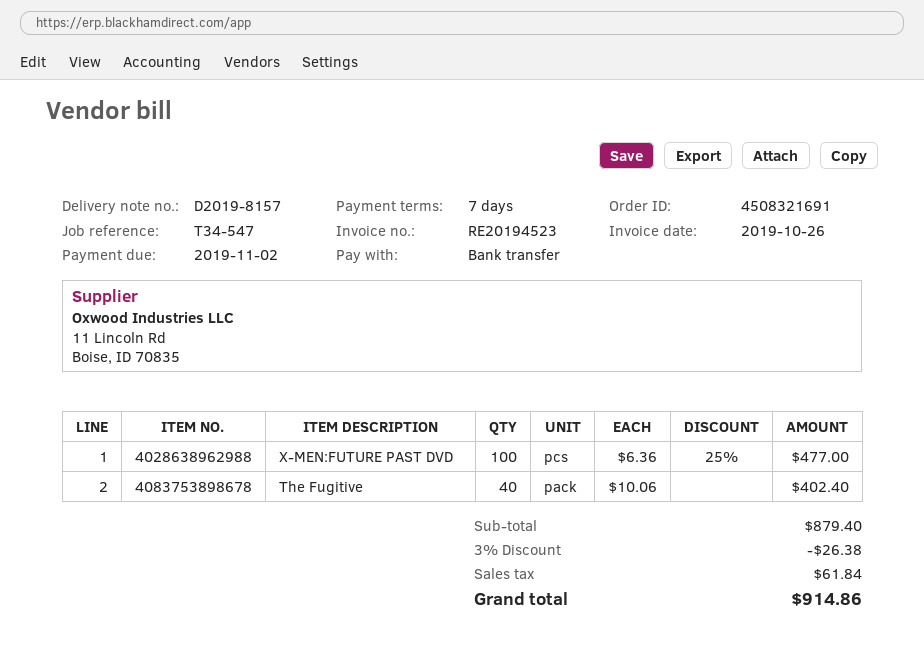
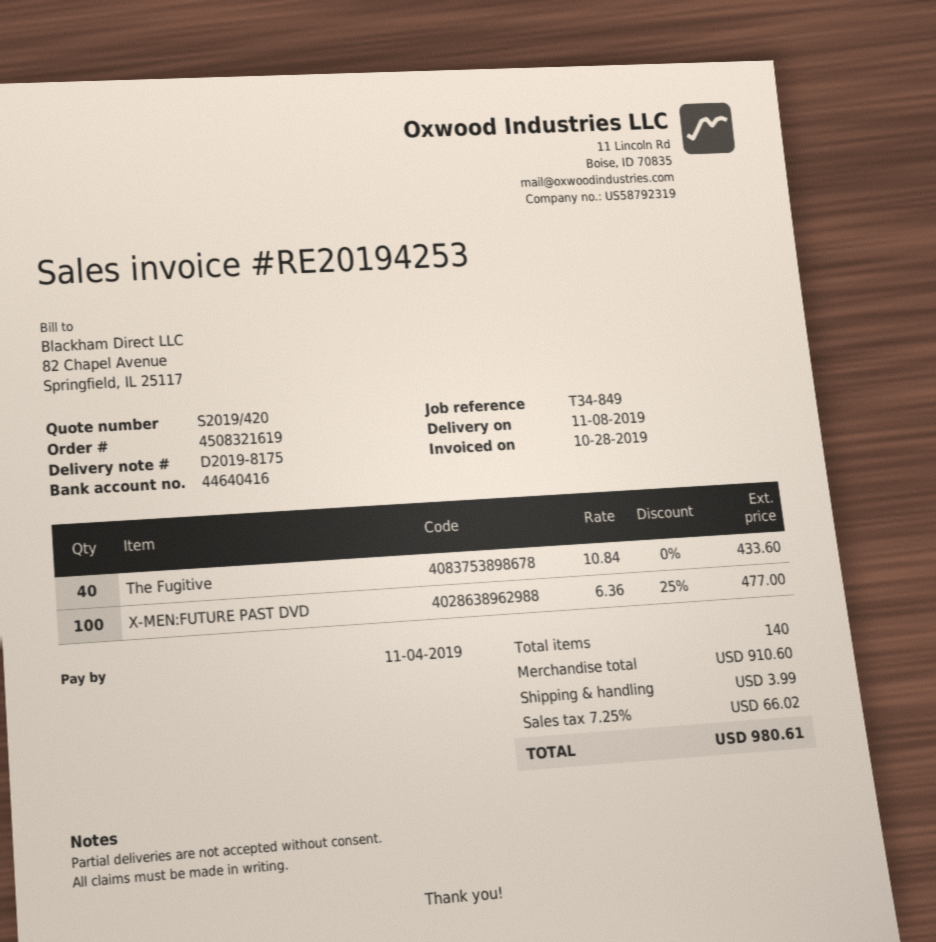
order number: 4508321691 -> 4508321619
delivery note number: D2019-8157 -> D2019-8175
invoice number: RE20194523 -> RE20194253
invoice date: 2019-10-26 -> 2019-10-28
due date: 2019-11-02 -> 2019-11-04
reference: T34-547 -> T34-849
The Fugitive: 40 x 10.06 = 402.40 -> 40 x 10.84 = 433.60
subtotal: 879.40 -> 910.60
discount: 3% = 26.38 -> none
shipping: none -> 3.99
tax: 61.84 -> 66.02
total: 914.86 -> 980.61

